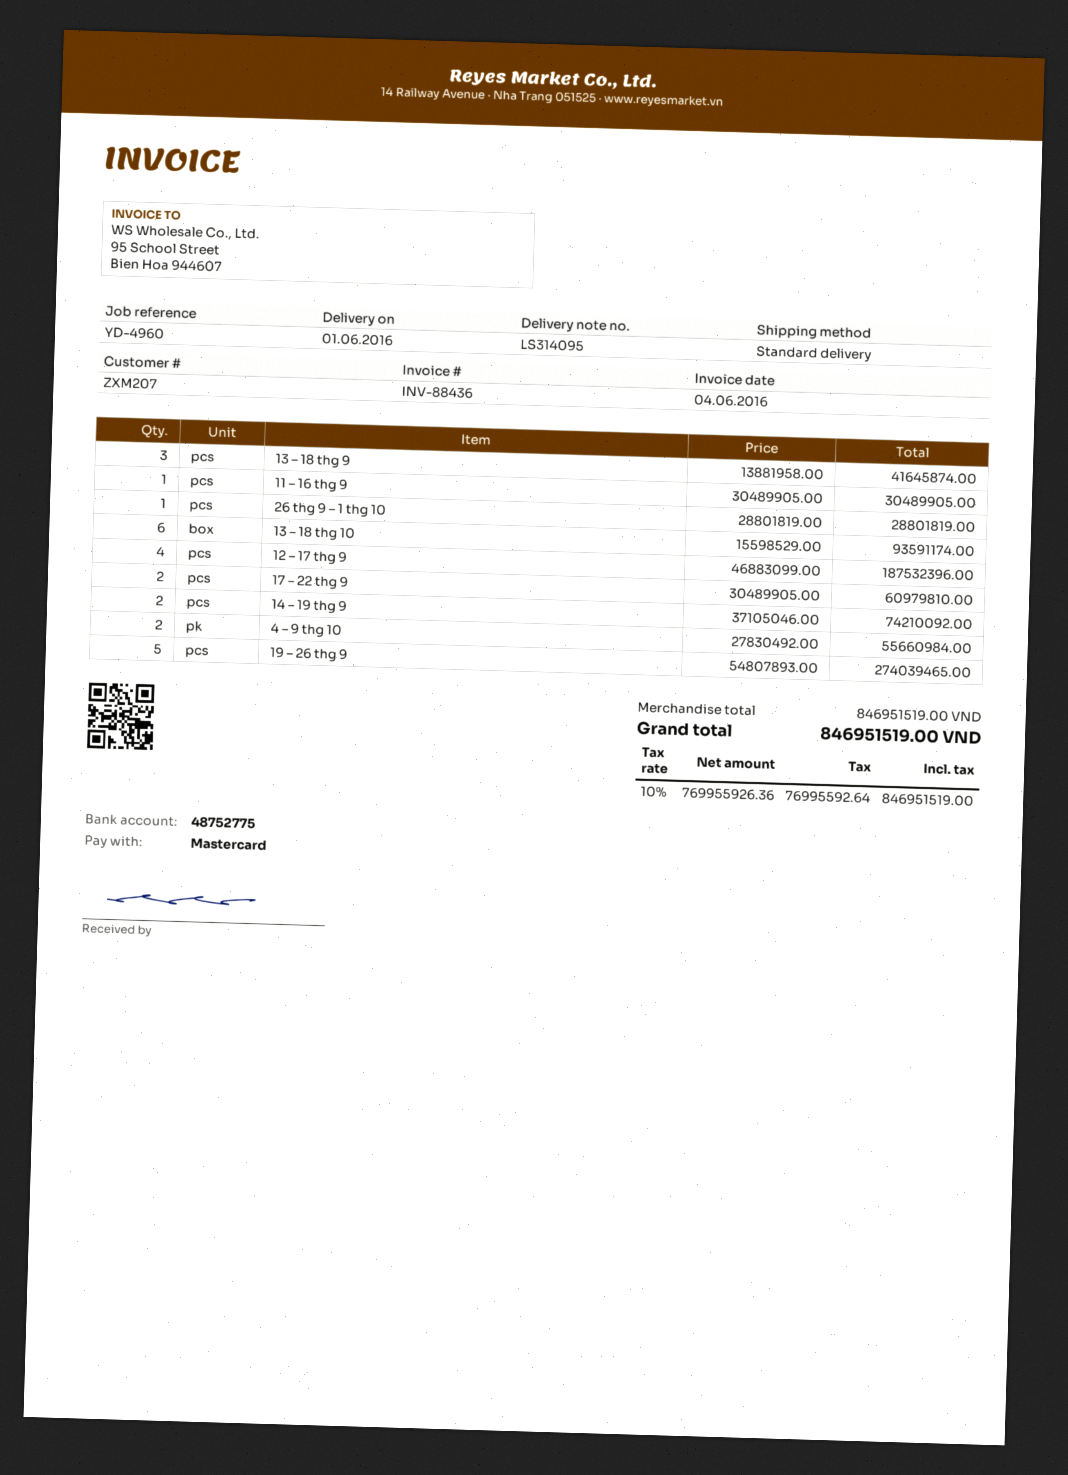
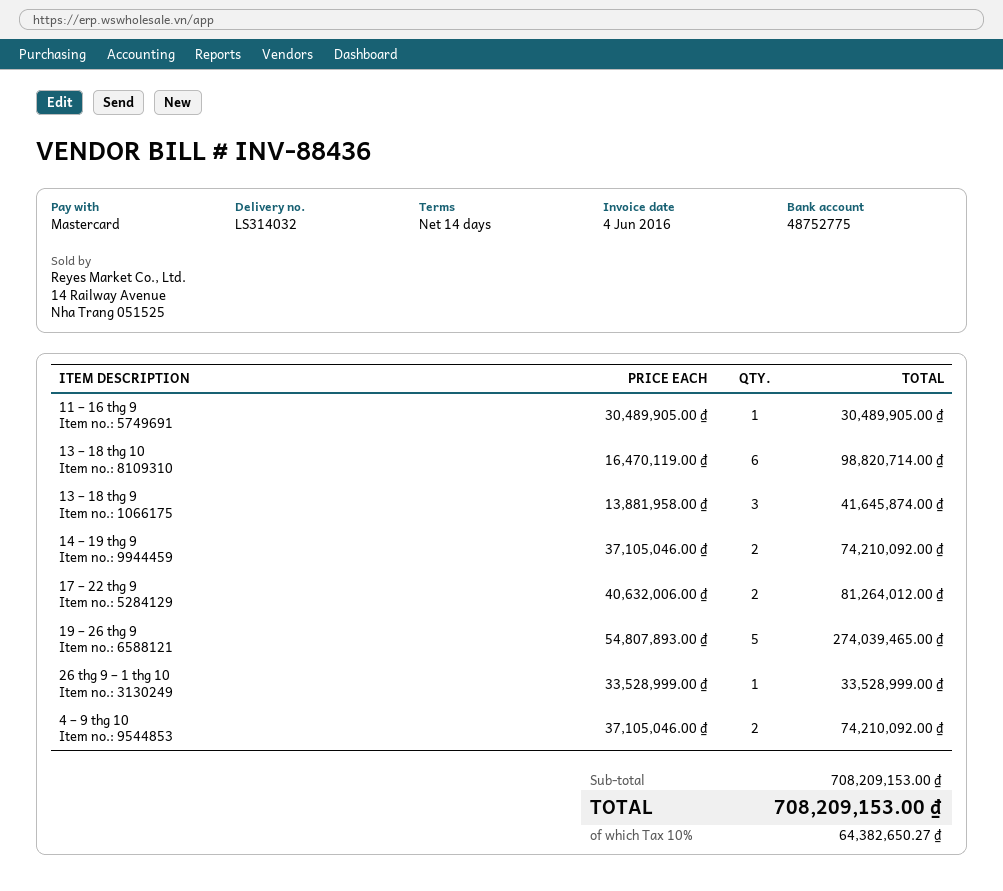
delivery note number: LS314095 -> LS314032
26 thg 9 – 1 thg 10: 1 x 28801819.00 = 28801819.00 -> 1 x 33528999.00 = 33528999.00
13 – 18 thg 10: 6 x 15598529.00 = 93591174.00 -> 6 x 16470119.00 = 98820714.00
12 – 17 thg 9: 4 x 46883099.00 = 187532396.00 -> none
17 – 22 thg 9: 2 x 30489905.00 = 60979810.00 -> 2 x 40632006.00 = 81264012.00
4 – 9 thg 10: 2 x 27830492.00 = 55660984.00 -> 2 x 37105046.00 = 74210092.00
subtotal: 846951519.00 -> 708209153.00
tax: 10% = 76995592.64 -> 10% = 64382650.27
total: 846951519.00 -> 708209153.00

